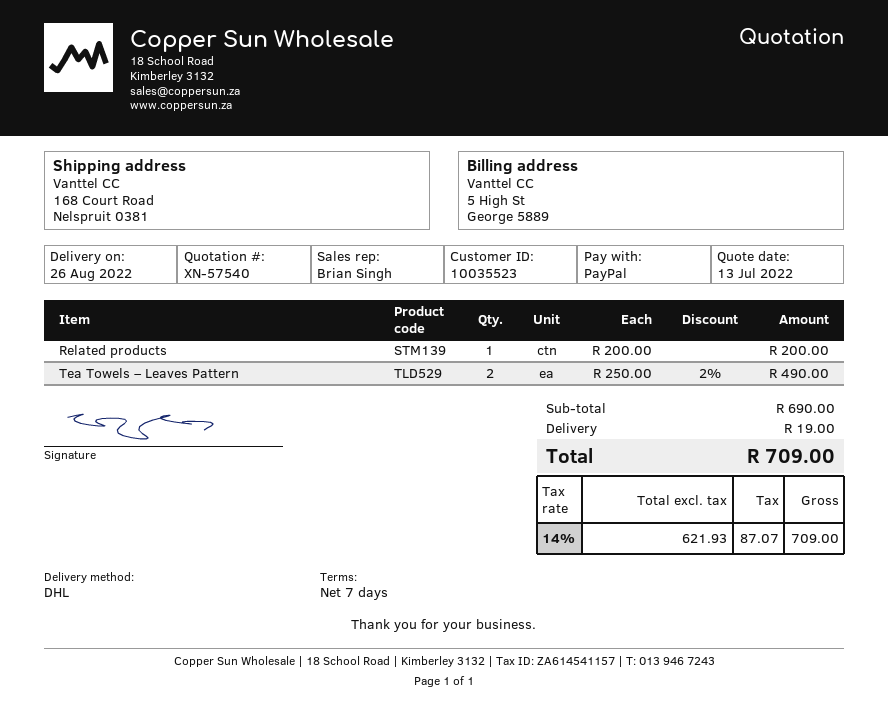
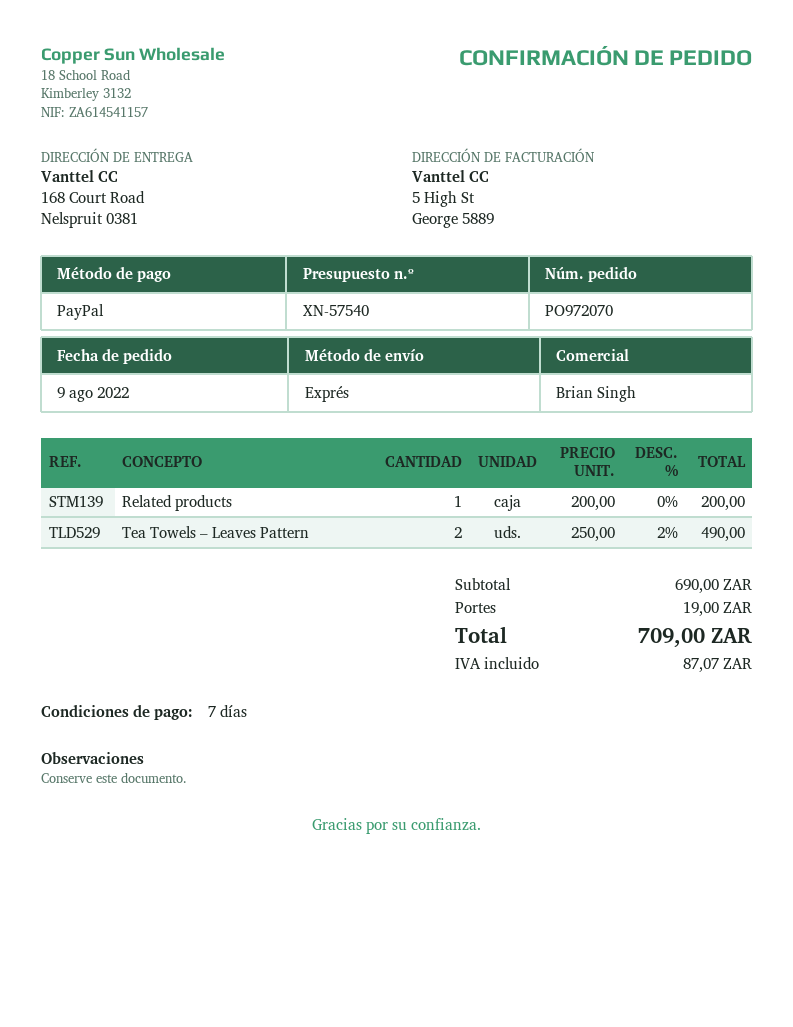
shipping method: DHL -> express

